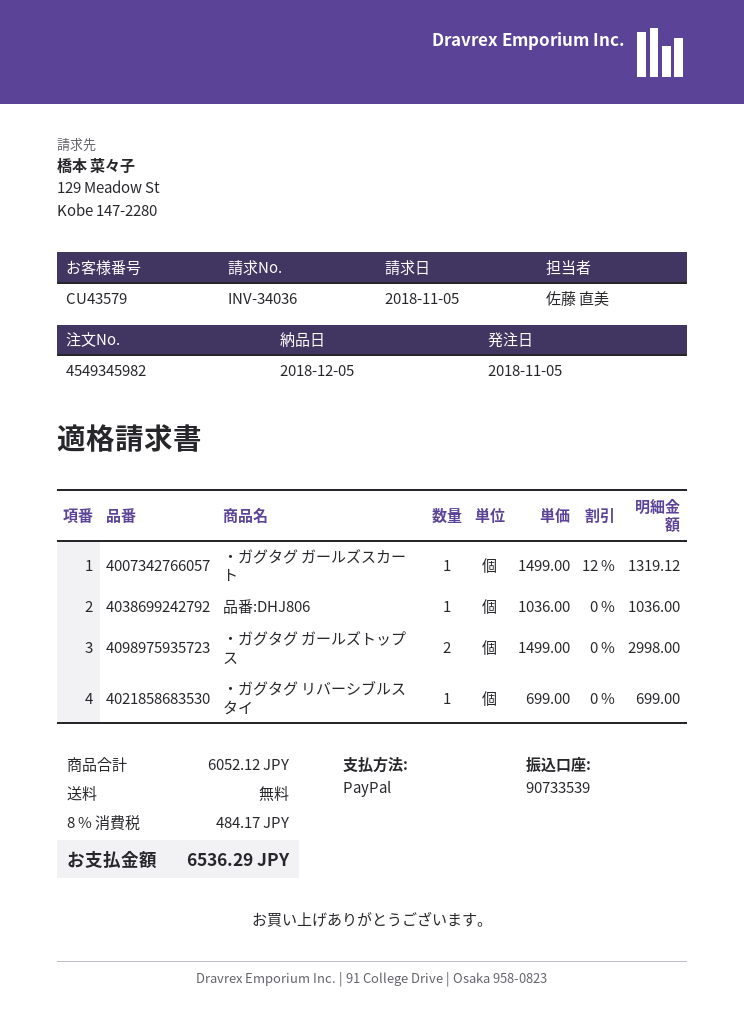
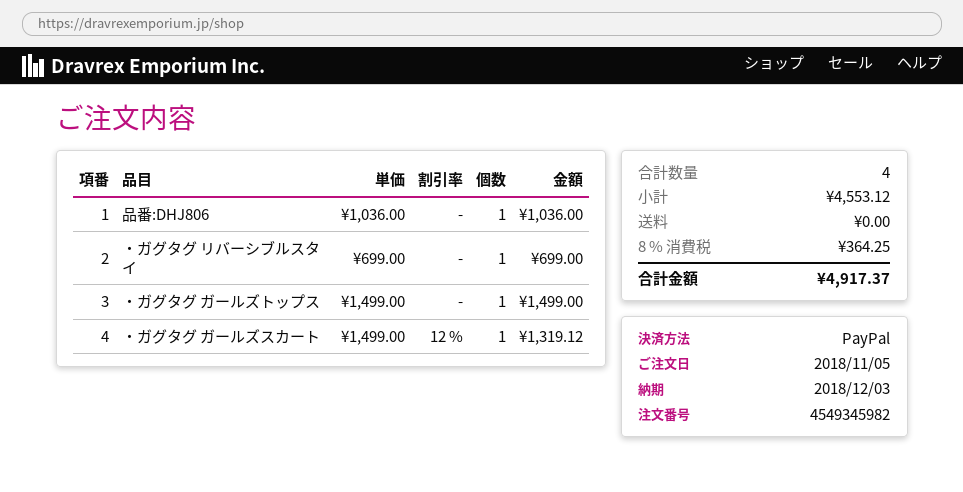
delivery date: 2018-12-05 -> 2018-12-03
・ガグタグ ガールズトップス: 2 x 1499.00 = 2998.00 -> 1 x 1499.00 = 1499.00
subtotal: 6052.12 -> 4553.12
tax: 8% = 484.17 -> 8% = 364.25
total: 6536.29 -> 4917.37

